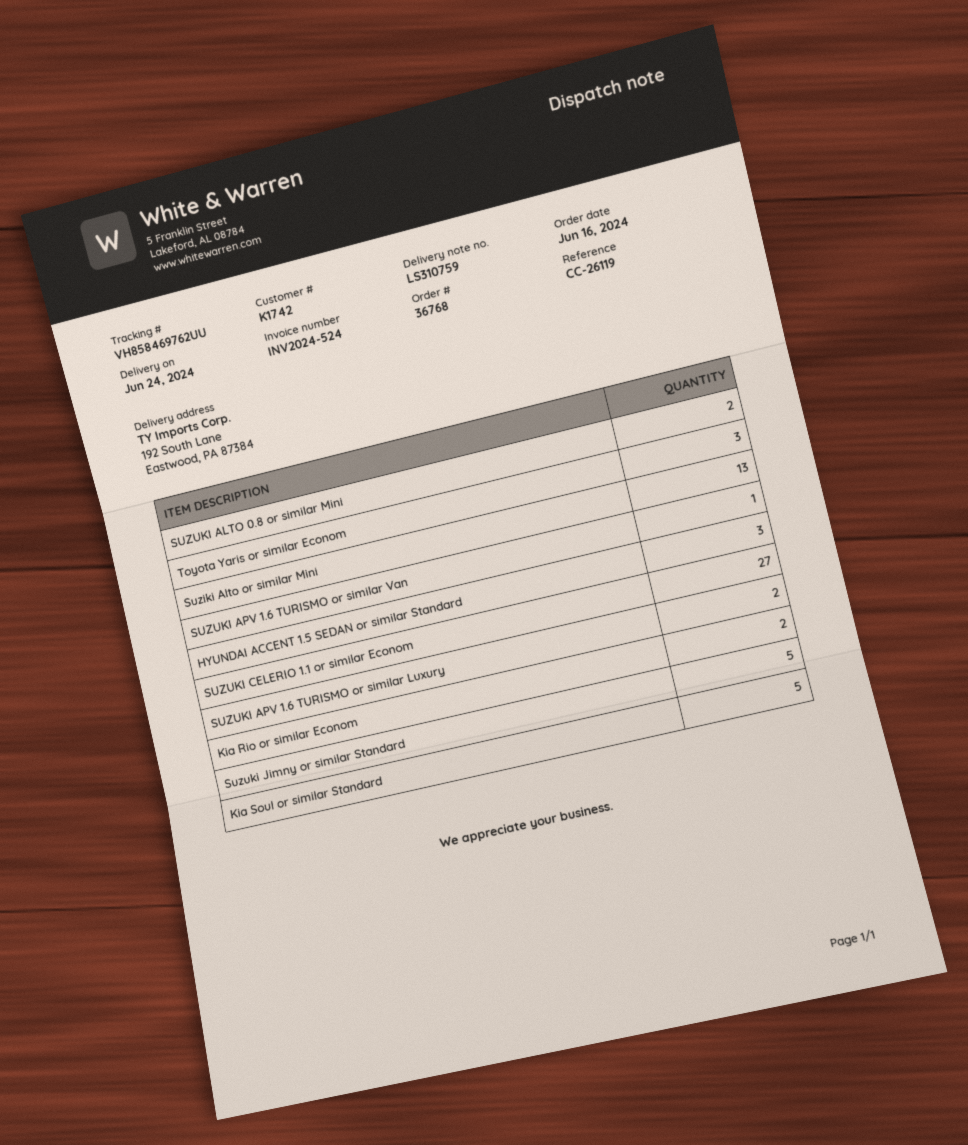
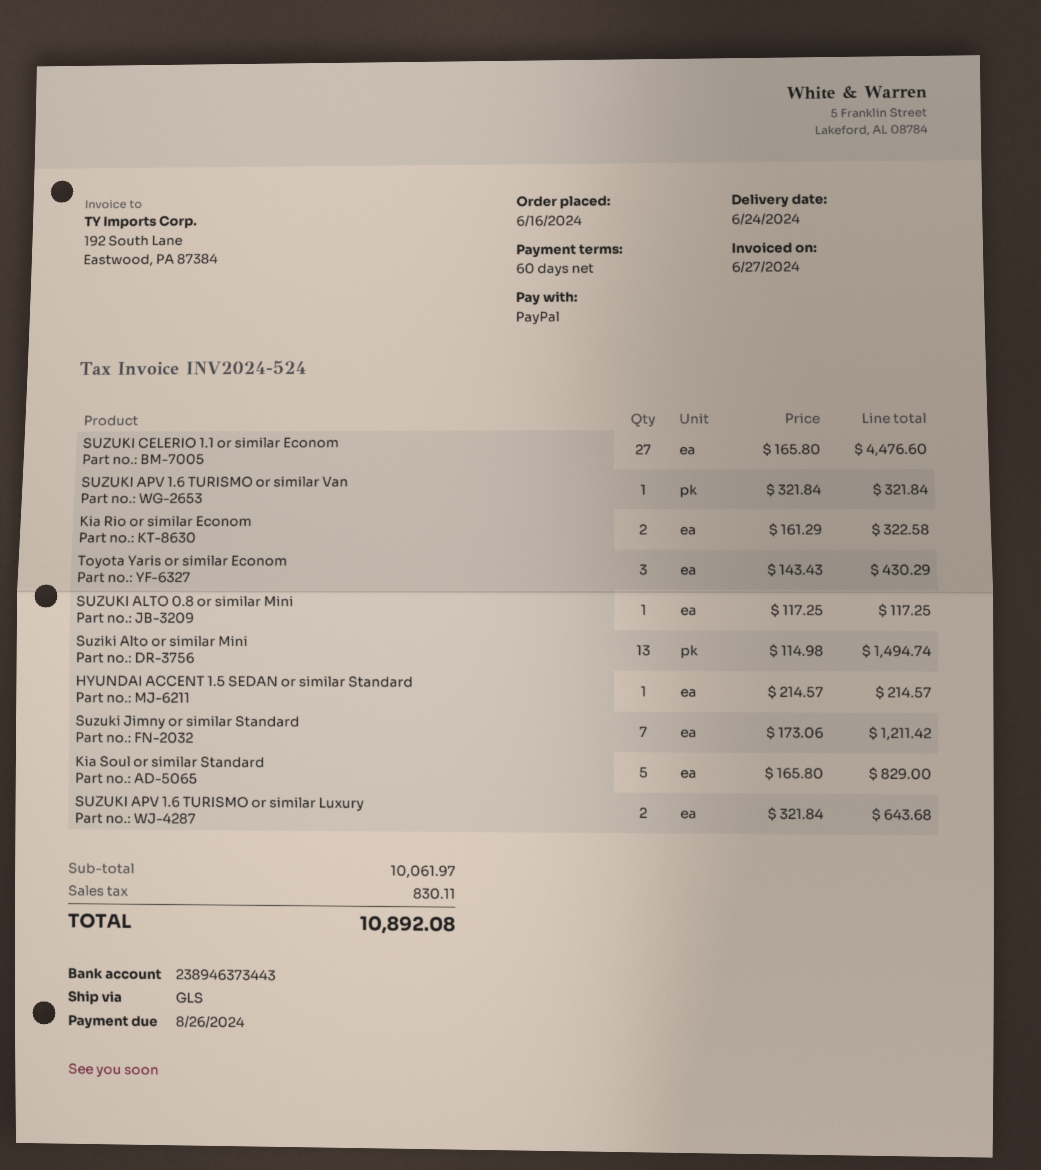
SUZUKI ALTO 0.8 or similar Mini: 2 -> 1
HYUNDAI ACCENT 1.5 SEDAN or similar Standard: 3 -> 1
Suzuki Jimny or similar Standard: 5 -> 7

